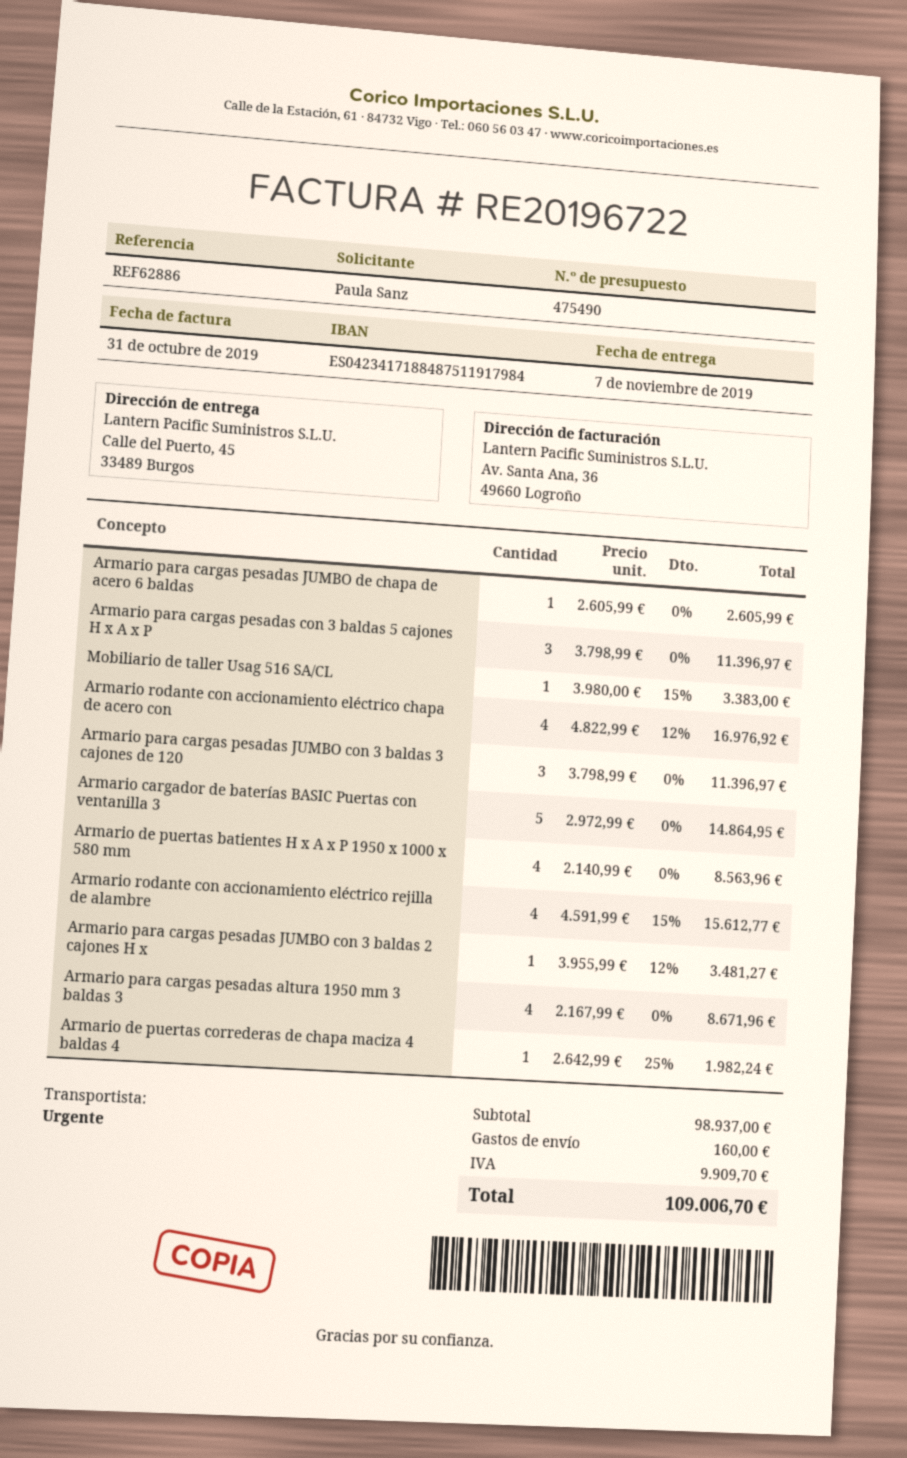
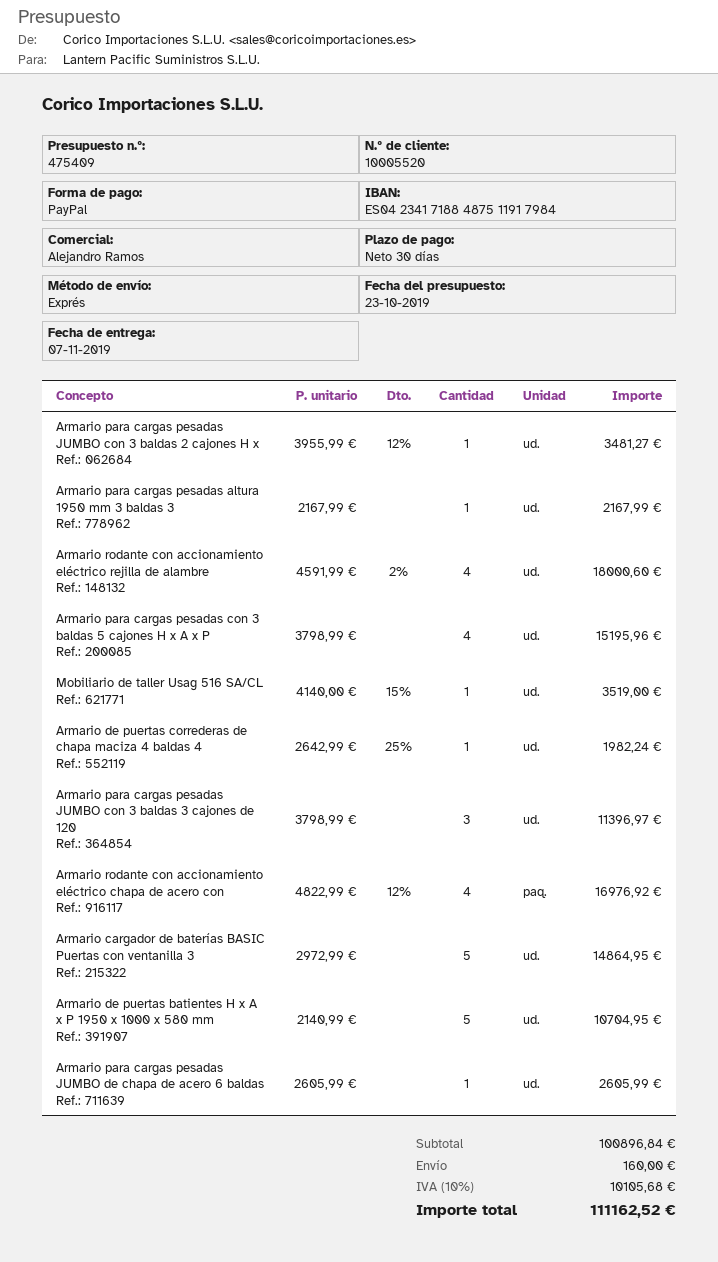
quote number: 475490 -> 475409
Armario para cargas pesadas con 3 baldas 5 cajones H x A x P: 3 x 3798.99 = 11396.97 -> 4 x 3798.99 = 15195.96
Mobiliario de taller Usag 516 SA/CL: 1 x 3980.00 - 15% = 3383.00 -> 1 x 4140.00 - 15% = 3519.00
Armario de puertas batientes H x A x P 1950 x 1000 x 580 mm: 4 x 2140.99 = 8563.96 -> 5 x 2140.99 = 10704.95
Armario rodante con accionamiento eléctrico rejilla de alambre: 4 x 4591.99 - 15% = 15612.77 -> 4 x 4591.99 - 2% = 18000.60
Armario para cargas pesadas altura 1950 mm 3 baldas 3: 4 x 2167.99 = 8671.96 -> 1 x 2167.99 = 2167.99
subtotal: 98937.00 -> 100896.84
tax: 9909.70 -> 10105.68
total: 109006.70 -> 111162.52

